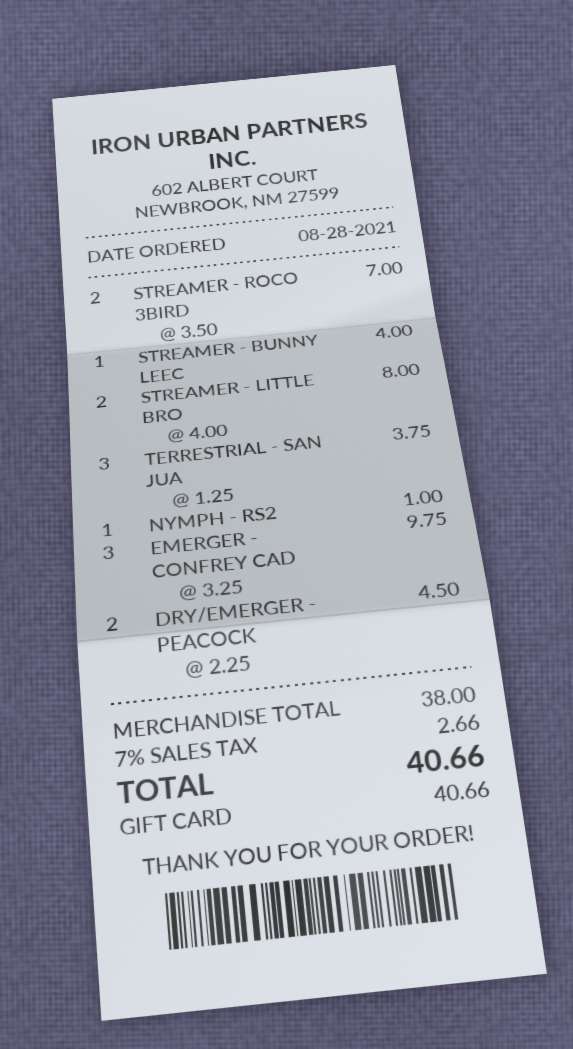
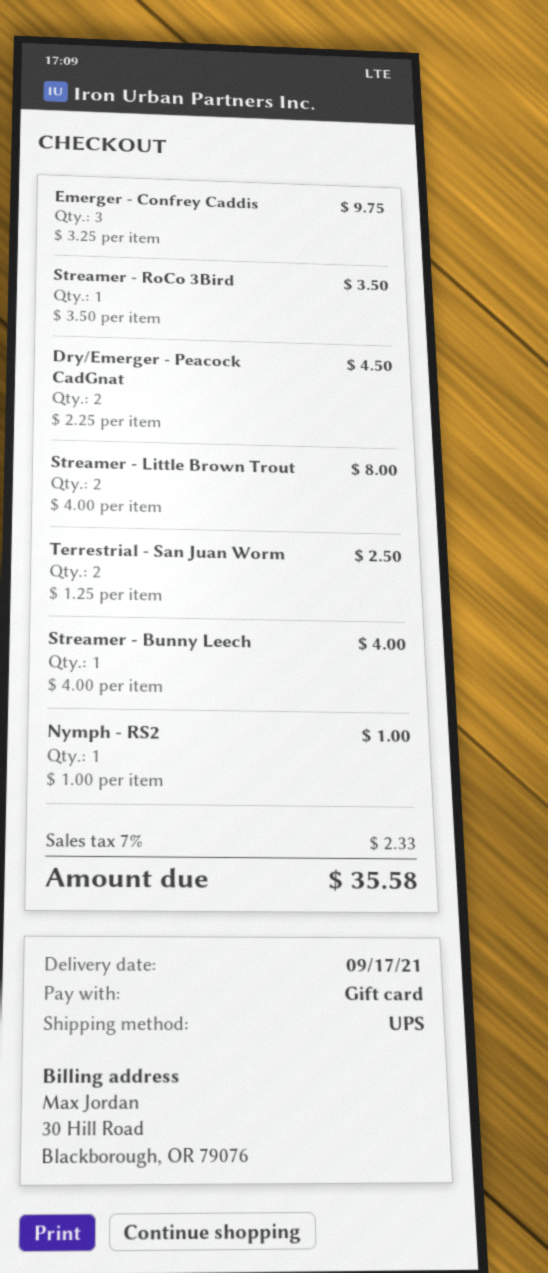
STREAMER - ROCO 3BIRD: 2 x 3.50 = 7.00 -> 1 x 3.50 = 3.50
TERRESTRIAL - SAN JUA: 3 x 1.25 = 3.75 -> 2 x 1.25 = 2.50
tax: 7% = 2.66 -> 7% = 2.33
total: 40.66 -> 35.58

